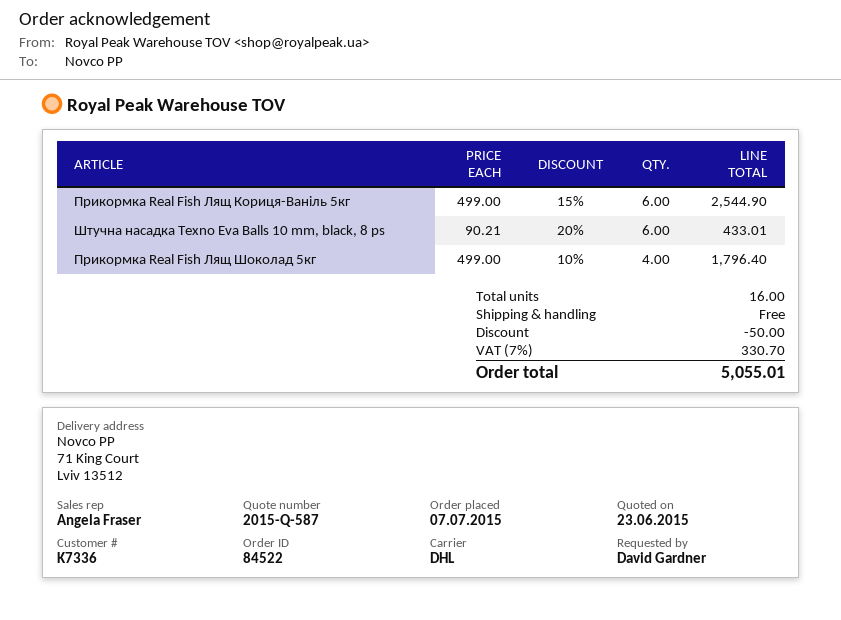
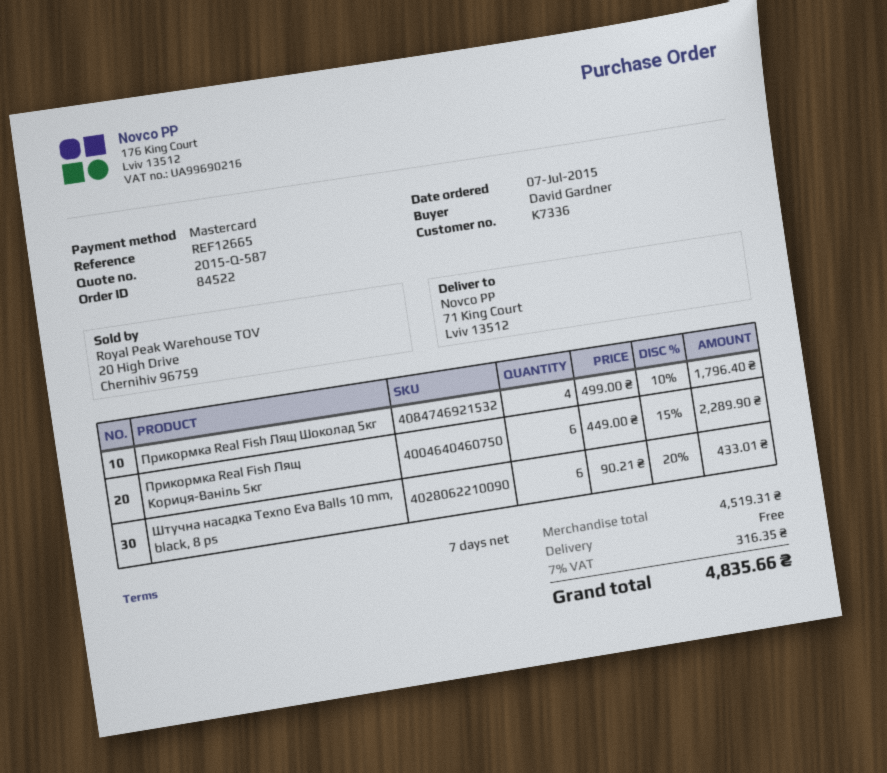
Прикормка Real Fish Лящ Кориця-Ваніль 5кг: 6 x 499.00 - 15% = 2544.90 -> 6 x 449.00 - 15% = 2289.90
discount: 50.00 -> none
tax: 7% = 330.70 -> 7% = 316.35
total: 5055.01 -> 4835.66

